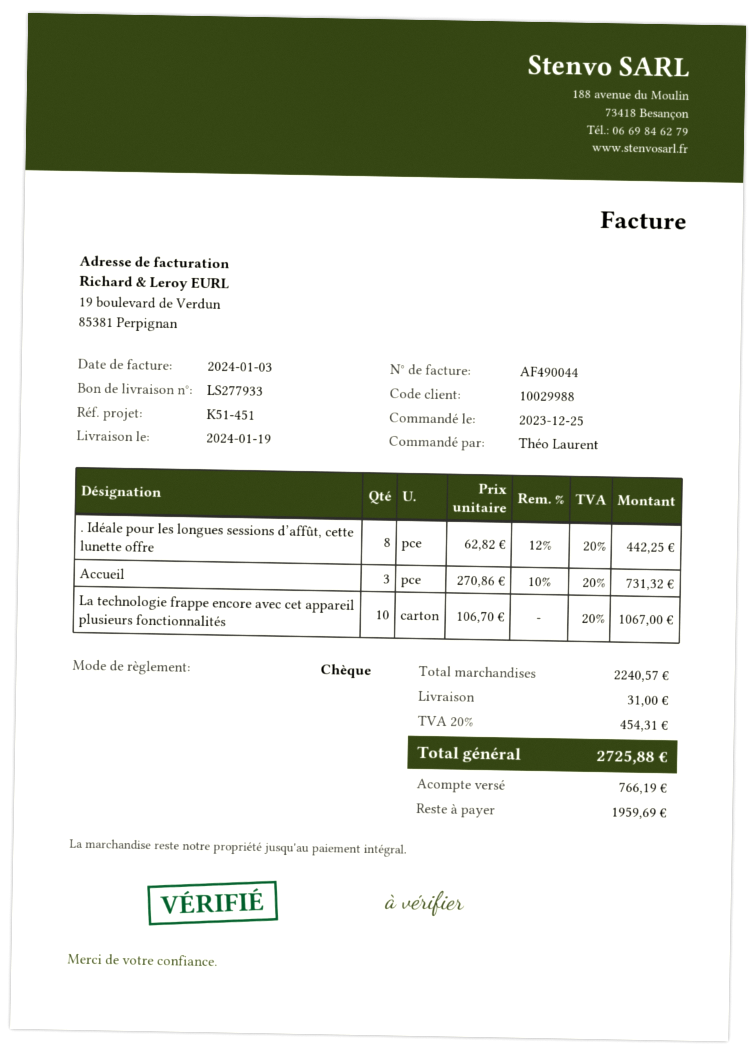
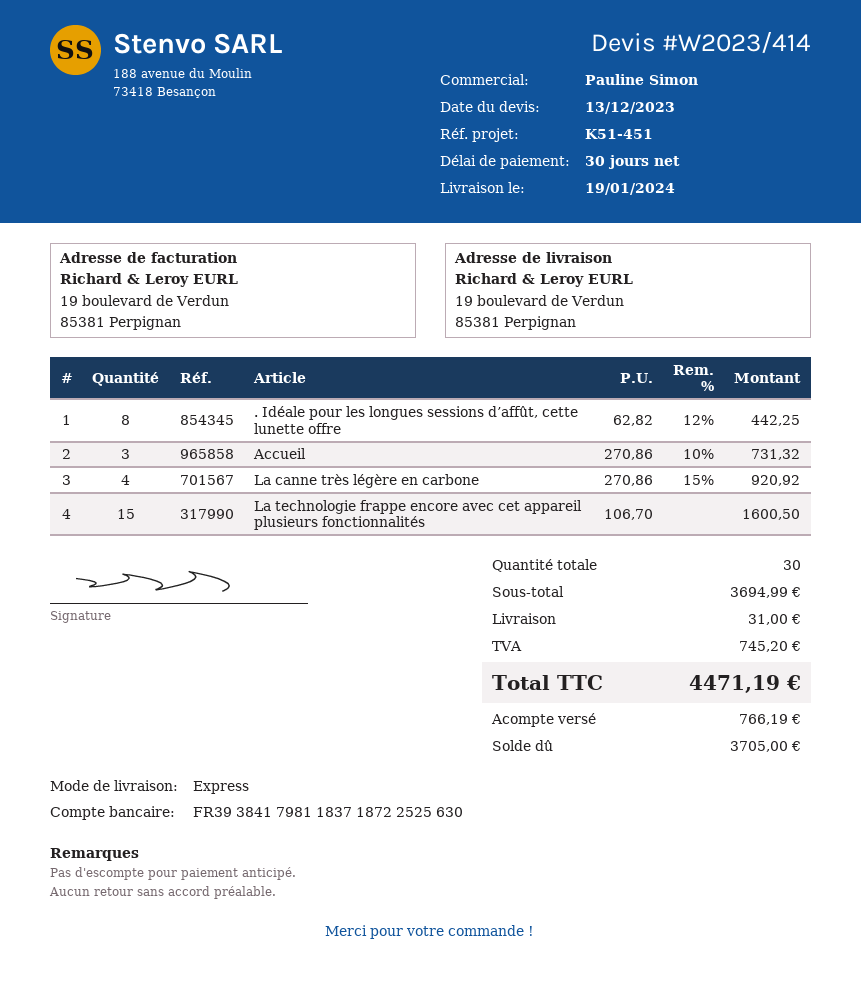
La technologie frappe encore avec cet appareil plusieurs fonctionnalités: 10 x 106.70 = 1067.00 -> 15 x 106.70 = 1600.50
La canne très légère en carbone: none -> 4 x 270.86 - 15% = 920.92
subtotal: 2240.57 -> 3694.99
tax: 454.31 -> 745.20
total: 2725.88 -> 4471.19
balance: 1959.69 -> 3705.00

